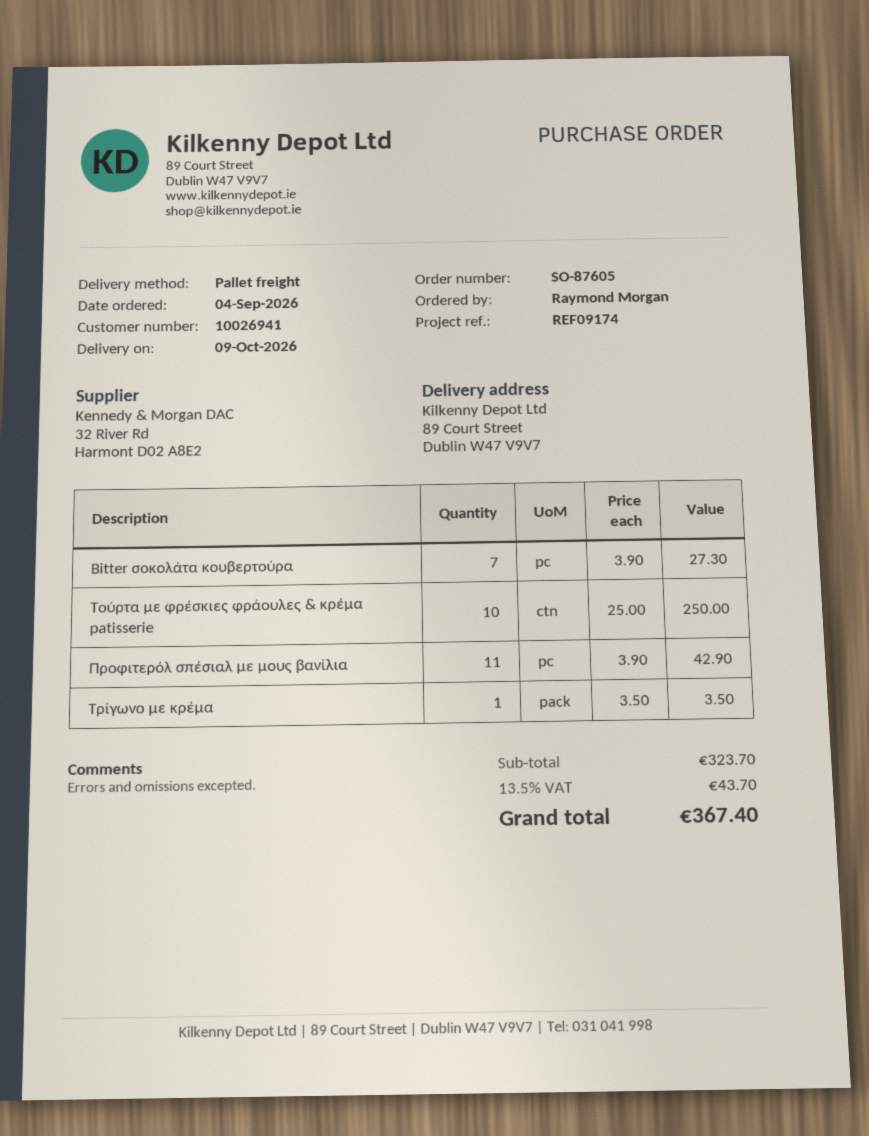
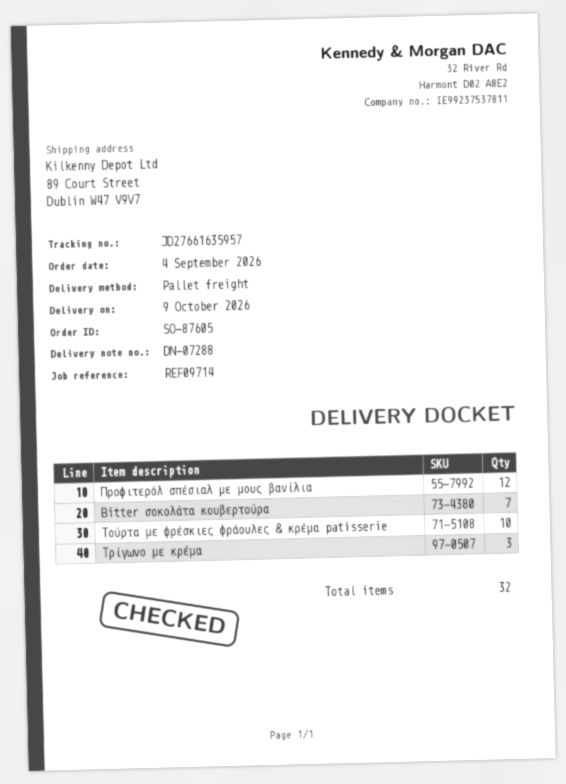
reference: REF09174 -> REF09714
Προφιτερόλ σπέσιαλ με μους βανίλια: 11 -> 12
Τρίγωνο με κρέμα: 1 -> 3

